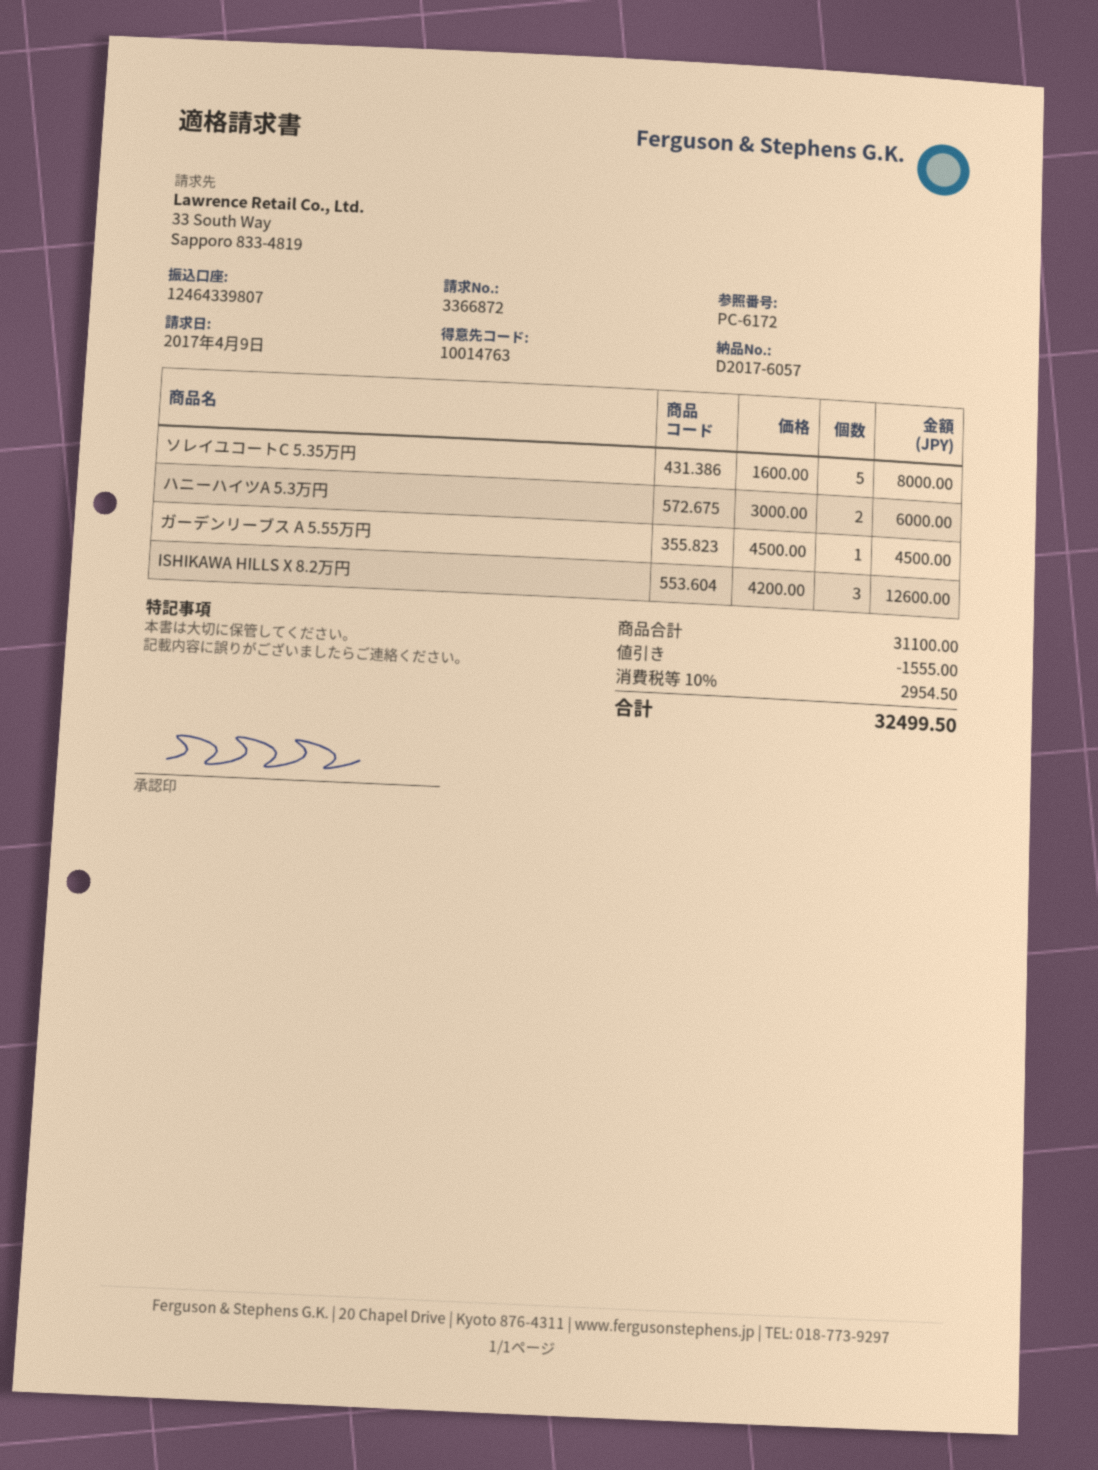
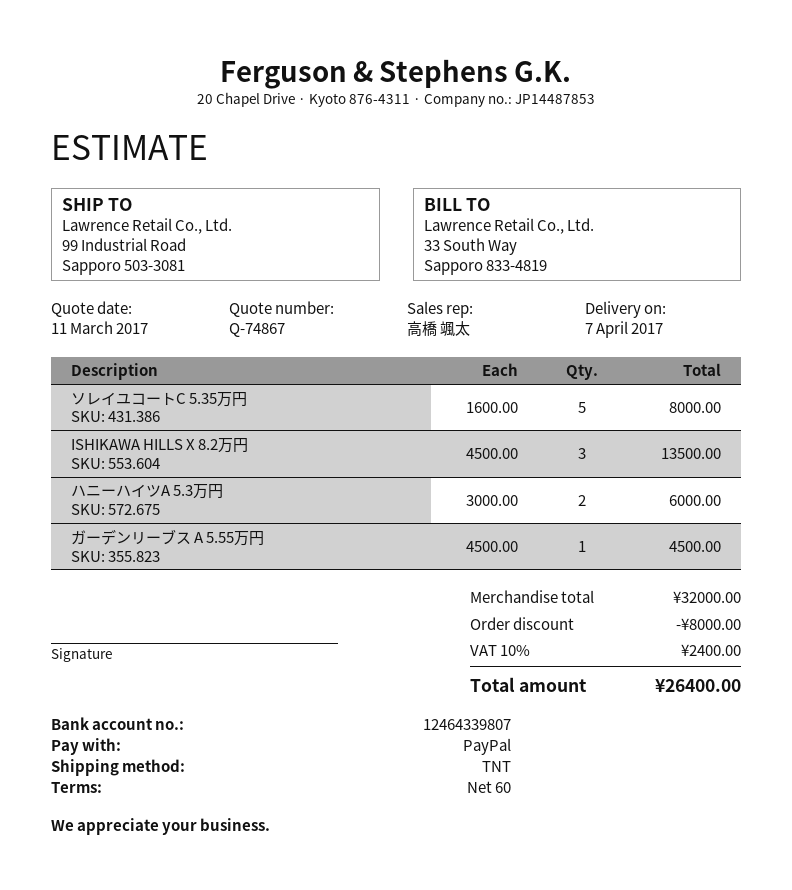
ISHIKAWA HILLS X 8.2万円: 3 x 4200.00 = 12600.00 -> 3 x 4500.00 = 13500.00
subtotal: 31100.00 -> 32000.00
discount: 1555.00 -> 8000.00
tax: 10% = 2954.50 -> 10% = 2400.00
total: 32499.50 -> 26400.00

